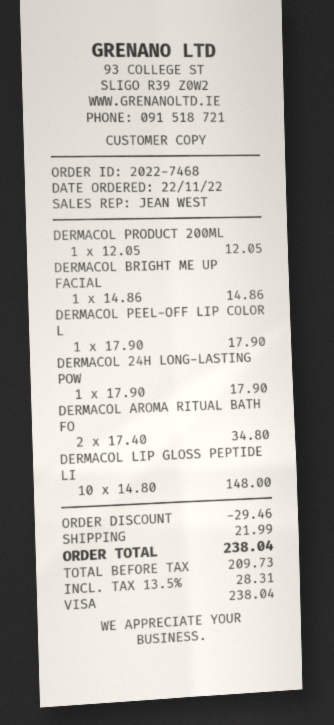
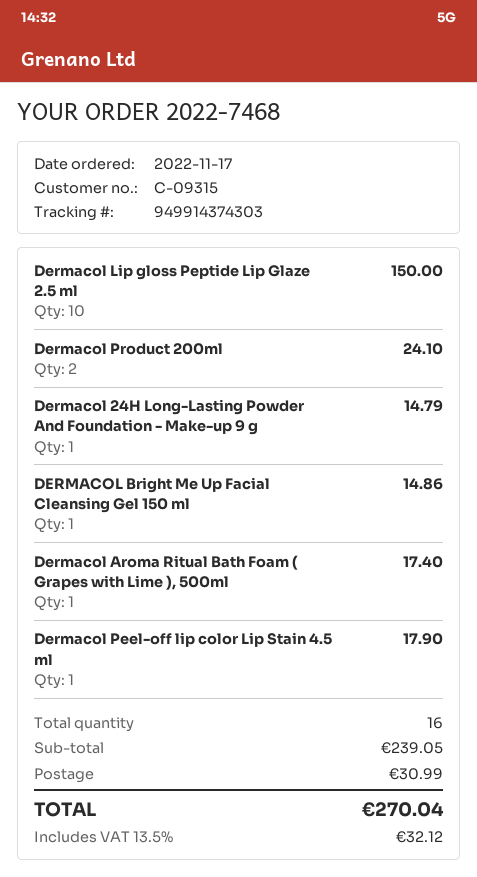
order date: 2022-11-22 -> 2022-11-17
DERMACOL PRODUCT 200ML: 1 for 12.05 -> 2 for 24.10
DERMACOL 24H LONG-LASTING POW: 1 for 17.90 -> 1 for 14.79
DERMACOL AROMA RITUAL BATH FO: 2 for 34.80 -> 1 for 17.40
DERMACOL LIP GLOSS PEPTIDE LI: 10 for 148.00 -> 10 for 150.00
discount: 29.46 -> none
shipping: 21.99 -> 30.99
tax: 13.5% = 28.31 -> 13.5% = 32.12
total: 238.04 -> 270.04

